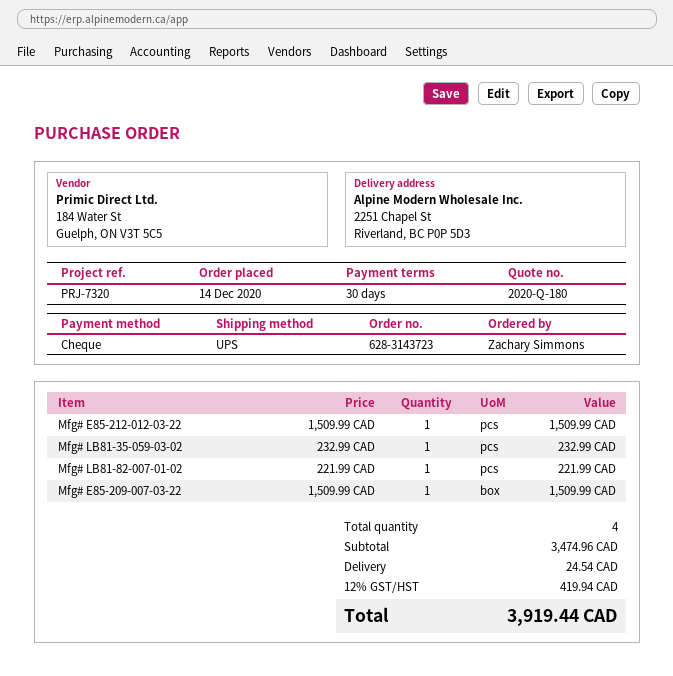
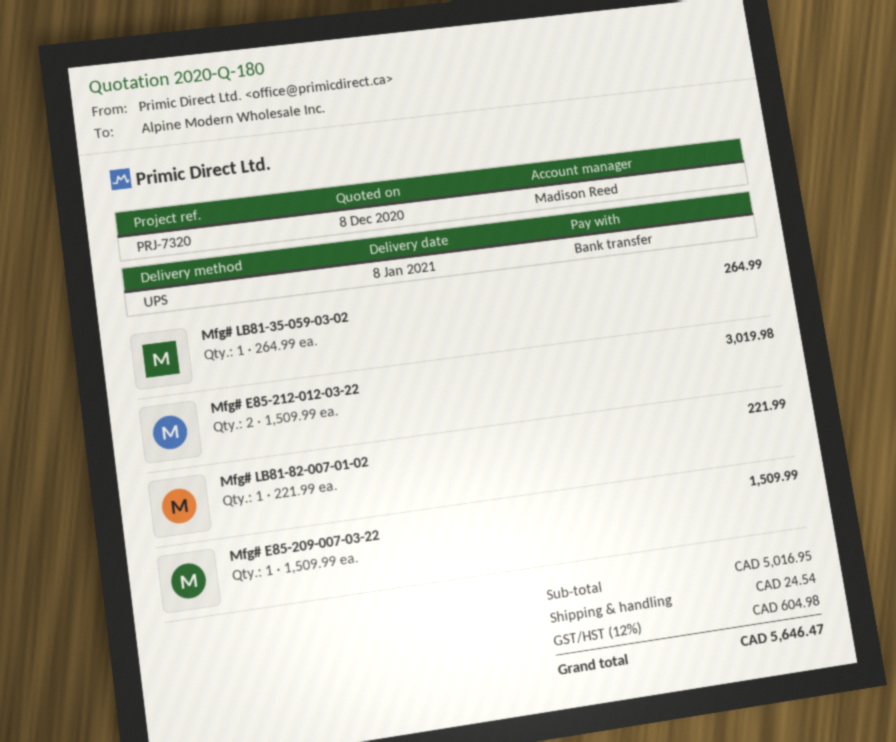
payment method: cheque -> bank transfer
Mfg# E85-212-012-03-22: 1 x 1509.99 = 1509.99 -> 2 x 1509.99 = 3019.98
Mfg# LB81-35-059-03-02: 1 x 232.99 = 232.99 -> 1 x 264.99 = 264.99
subtotal: 3474.96 -> 5016.95
tax: 12% = 419.94 -> 12% = 604.98
total: 3919.44 -> 5646.47

